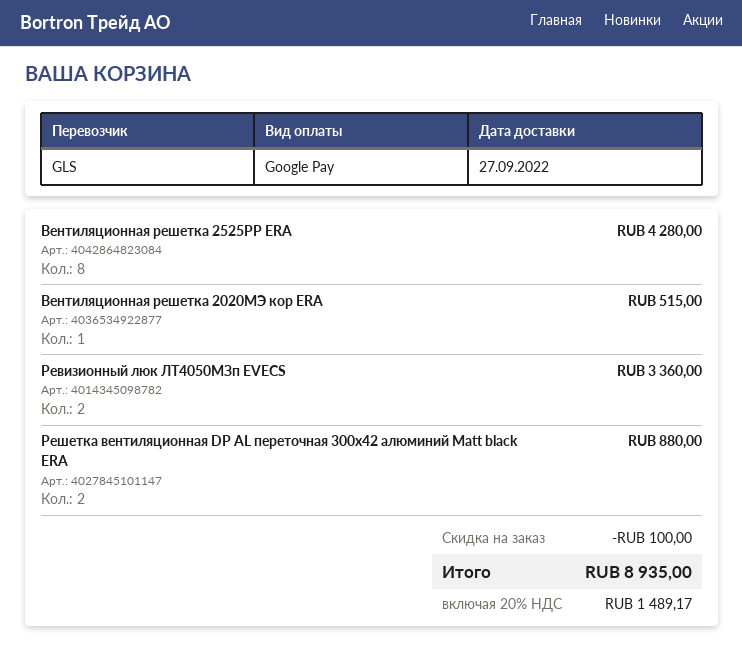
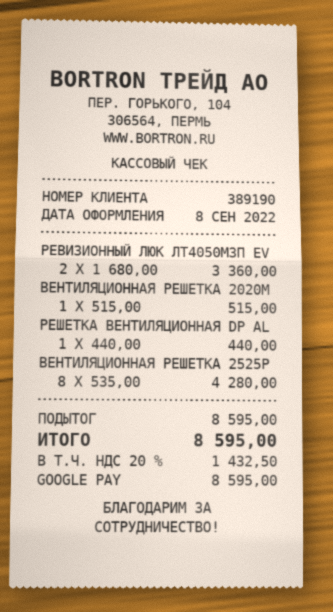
Решетка вентиляционная DP AL переточная 300x42 алюминий Matt black ERA: 2 for 880.00 -> 1 for 440.00
discount: 100.00 -> none
tax: 20% = 1489.17 -> 20% = 1432.50
total: 8935.00 -> 8595.00

